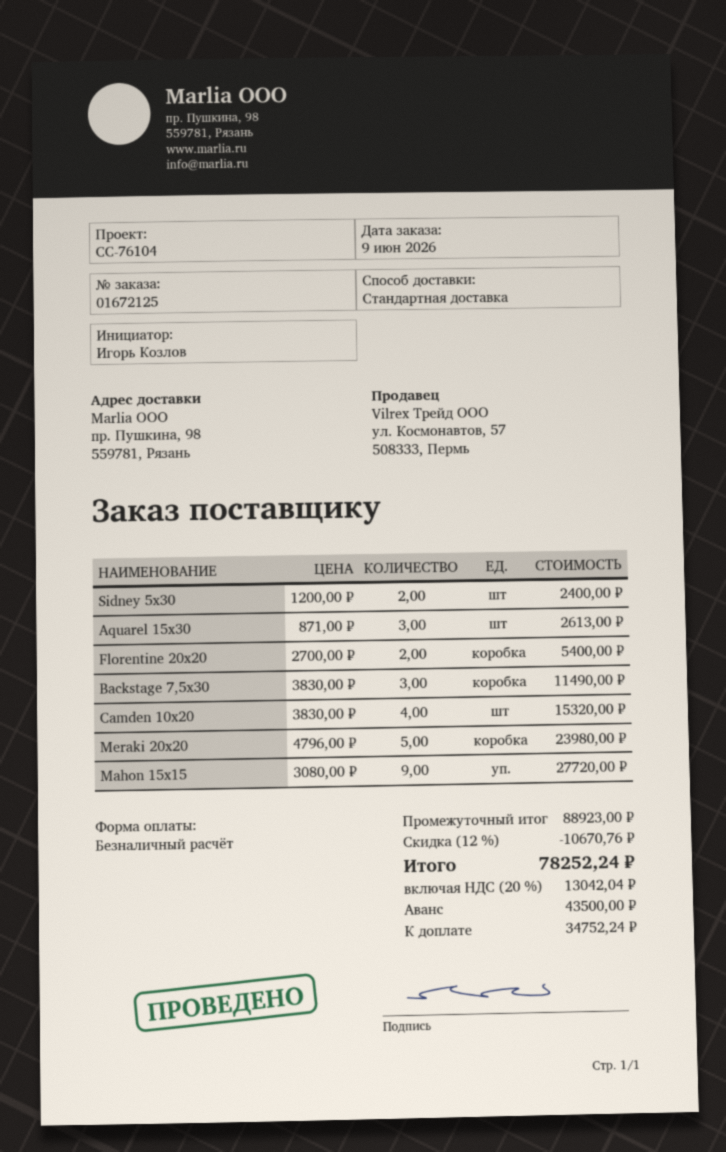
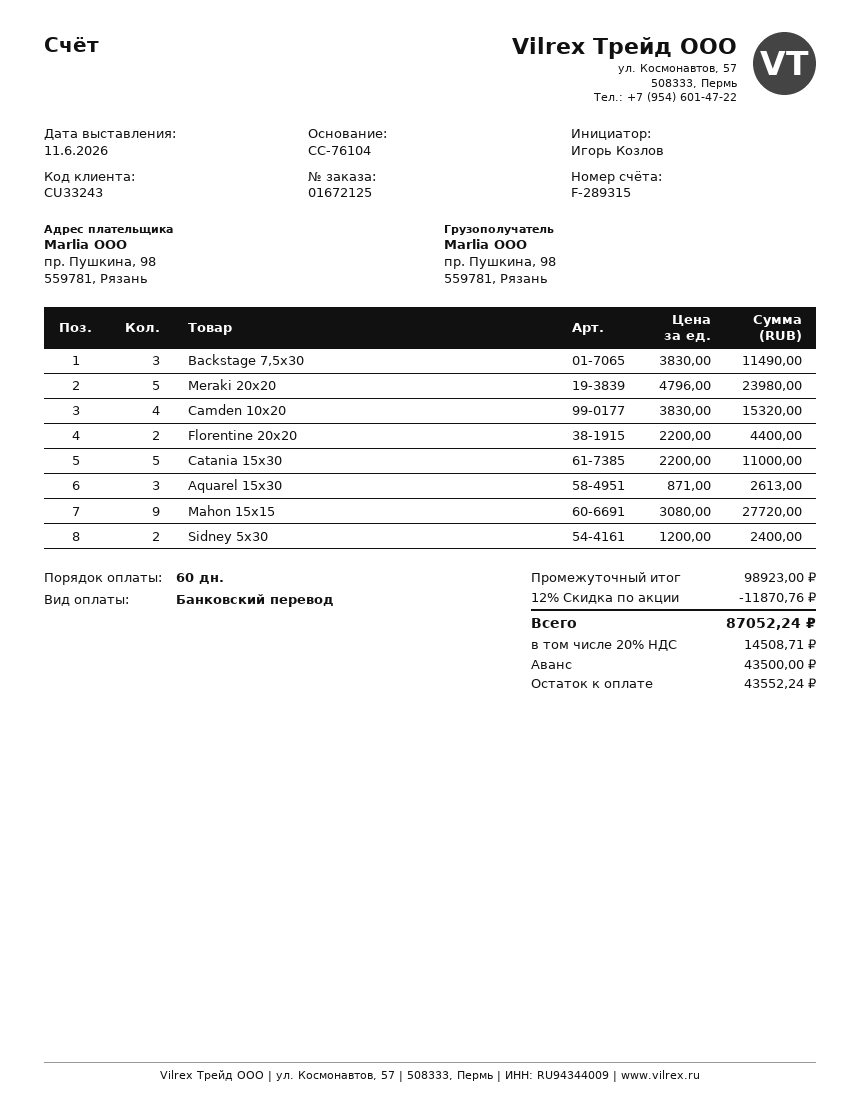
Florentine 20x20: 2 x 2700.00 = 5400.00 -> 2 x 2200.00 = 4400.00
Catania 15x30: none -> 5 x 2200.00 = 11000.00
subtotal: 88923.00 -> 98923.00
discount: 12% = 10670.76 -> 12% = 11870.76
tax: 20% = 13042.04 -> 20% = 14508.71
total: 78252.24 -> 87052.24
balance: 34752.24 -> 43552.24

